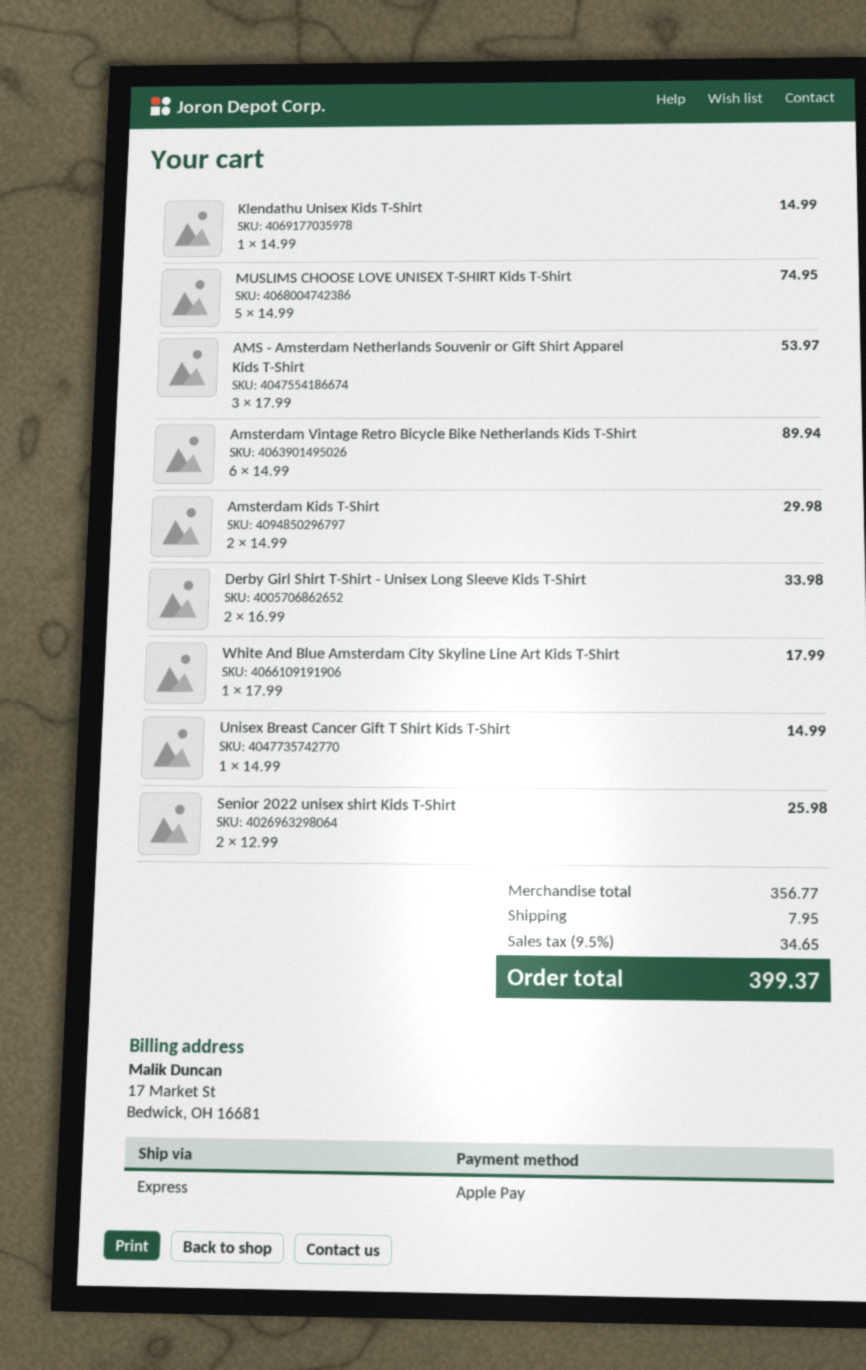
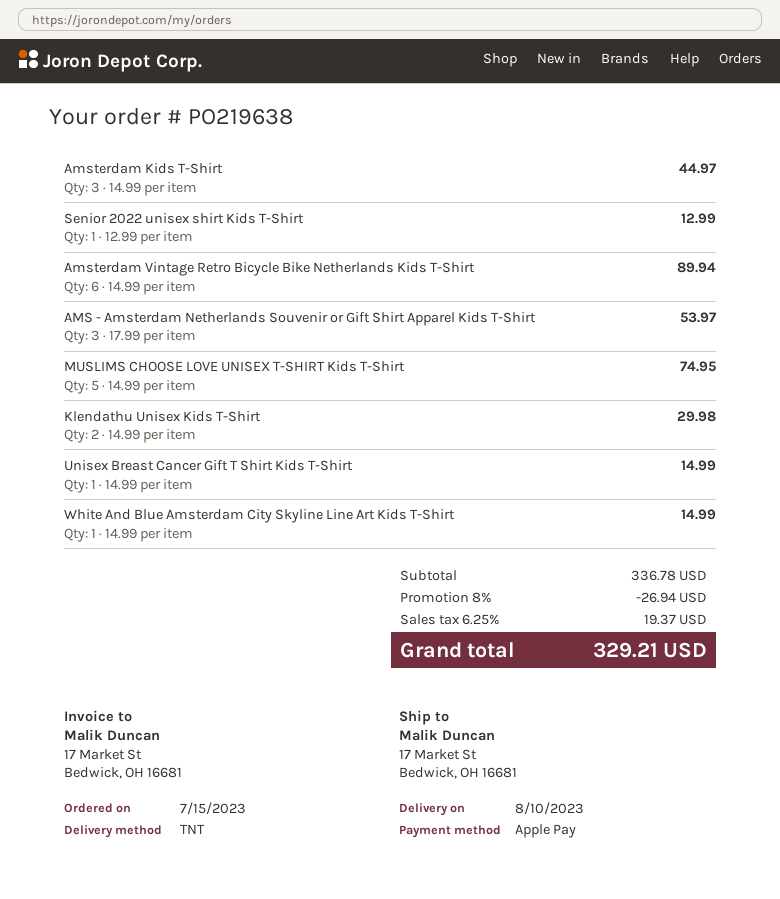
shipping method: express -> TNT
Klendathu Unisex Kids T-Shirt: 1 x 14.99 = 14.99 -> 2 x 14.99 = 29.98
Amsterdam Kids T-Shirt: 2 x 14.99 = 29.98 -> 3 x 14.99 = 44.97
Derby Girl Shirt T-Shirt - Unisex Long Sleeve Kids T-Shirt: 2 x 16.99 = 33.98 -> none
White And Blue Amsterdam City Skyline Line Art Kids T-Shirt: 1 x 17.99 = 17.99 -> 1 x 14.99 = 14.99
Senior 2022 unisex shirt Kids T-Shirt: 2 x 12.99 = 25.98 -> 1 x 12.99 = 12.99
subtotal: 356.77 -> 336.78
discount: none -> 8% = 26.94
shipping: 7.95 -> none
tax: 9.5% = 34.65 -> 6.25% = 19.37
total: 399.37 -> 329.21

